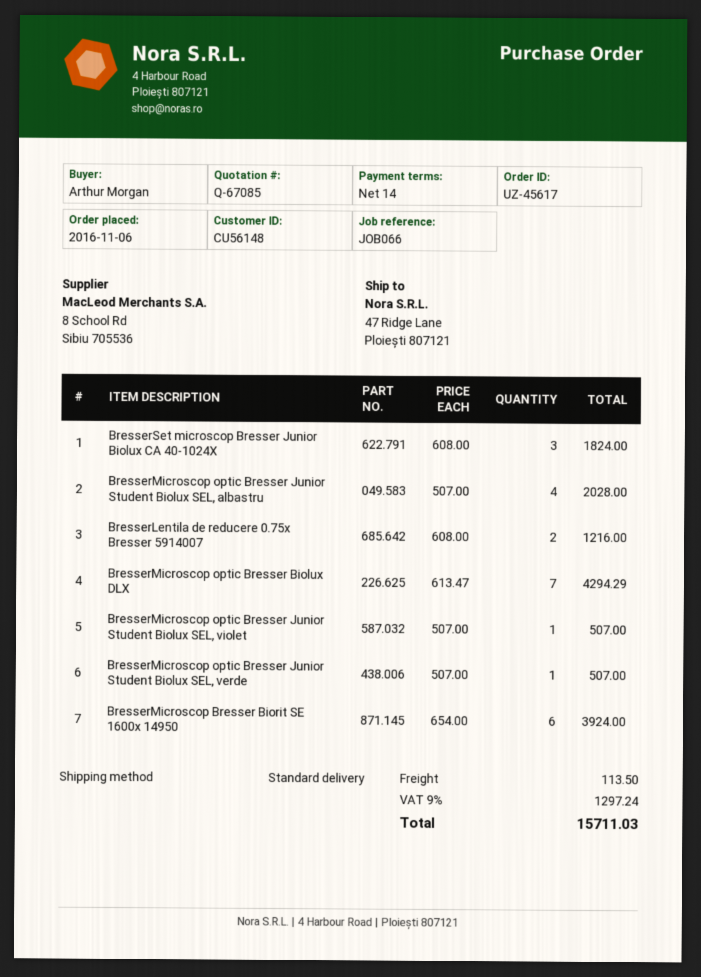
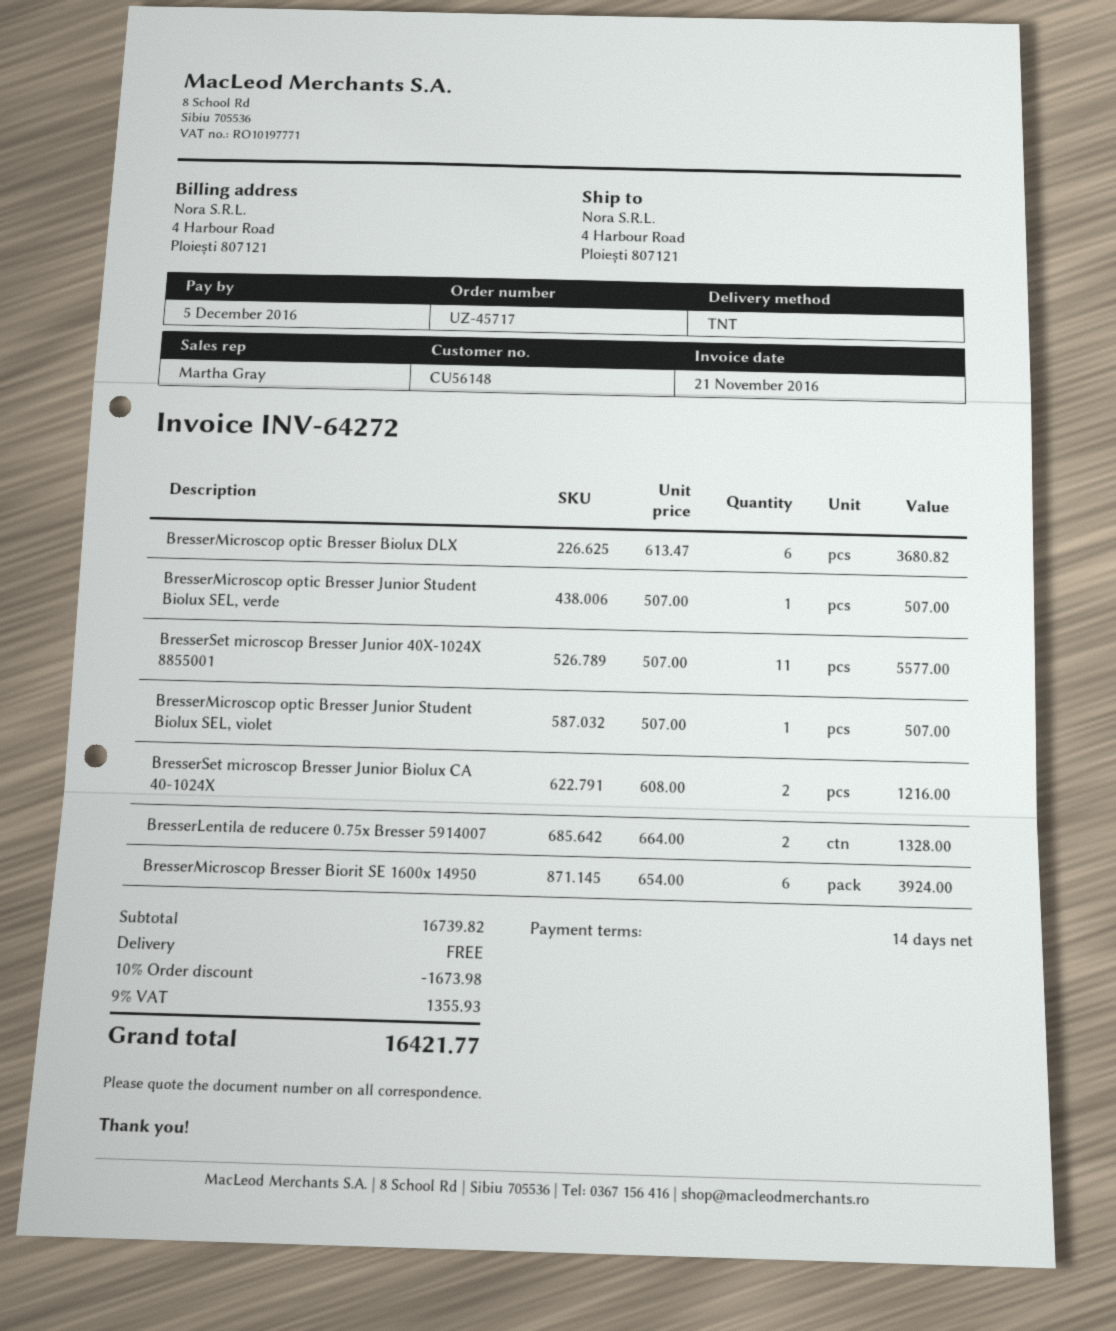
order number: UZ-45617 -> UZ-45717
shipping method: standard -> TNT
ship to: 47 Ridge Lane, Ploiești 807121 -> 4 Harbour Road, Ploiești 807121
BresserSet microscop Bresser Junior Biolux CA 40-1024X: 3 x 608.00 = 1824.00 -> 2 x 608.00 = 1216.00
BresserMicroscop optic Bresser Junior Student Biolux SEL, albastru: 4 x 507.00 = 2028.00 -> none
BresserLentila de reducere 0.75x Bresser 5914007: 2 x 608.00 = 1216.00 -> 2 x 664.00 = 1328.00
BresserMicroscop optic Bresser Biolux DLX: 7 x 613.47 = 4294.29 -> 6 x 613.47 = 3680.82
BresserSet microscop Bresser Junior 40X-1024X 8855001: none -> 11 x 507.00 = 5577.00
discount: none -> 10% = 1673.98
shipping: 113.50 -> 0.00
tax: 9% = 1297.24 -> 9% = 1355.93
total: 15711.03 -> 16421.77

